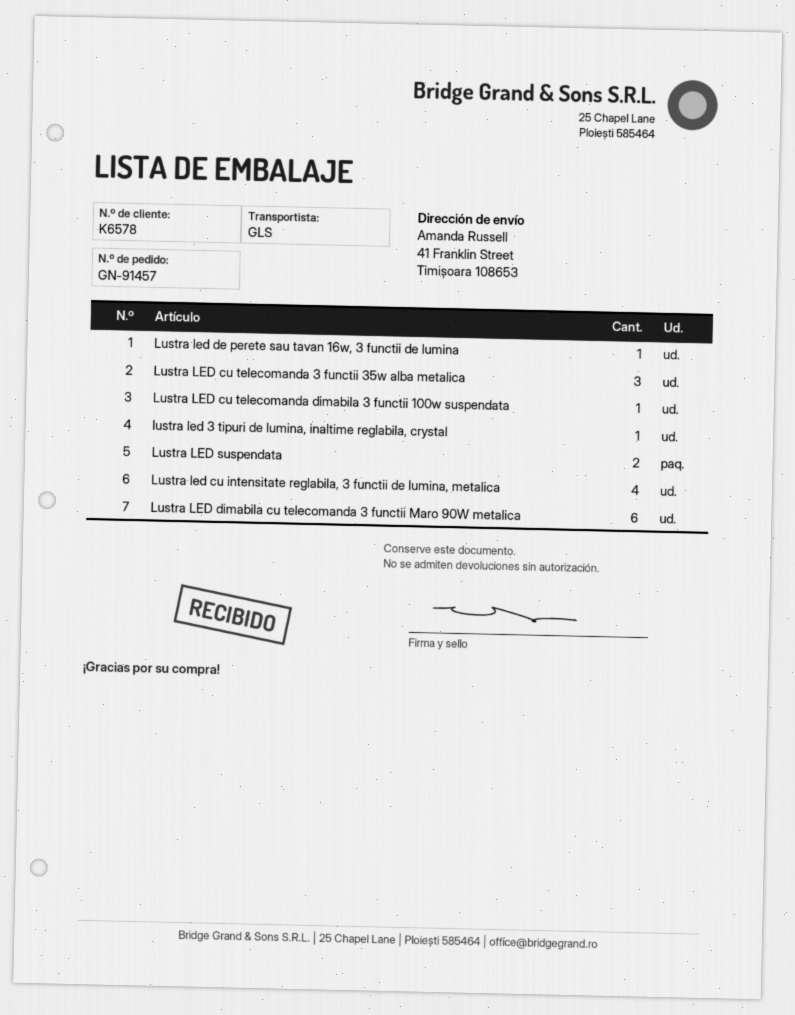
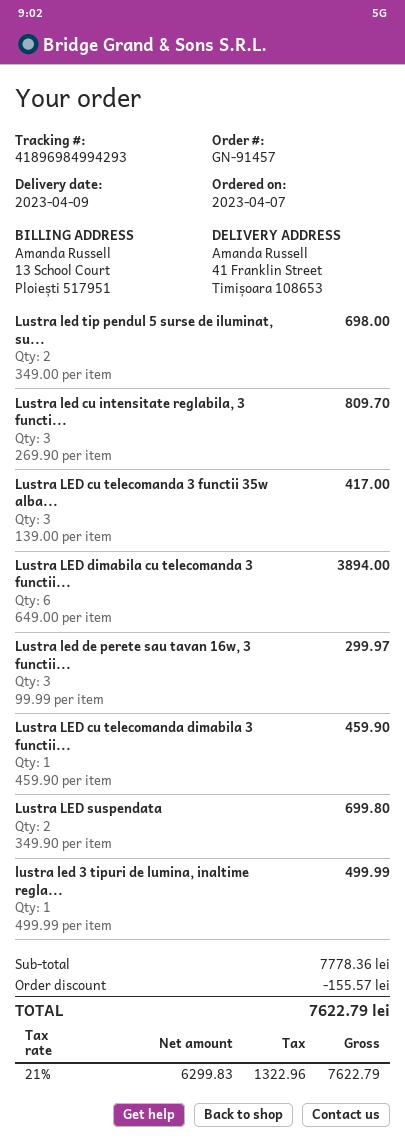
Lustra led de perete sau tavan 16w, 3 functii de lumina: 1 -> 3
Lustra led cu intensitate reglabila, 3 functii de lumina, metalica: 4 -> 3
Lustra led tip pendul 5 surse de iluminat, su...: none -> 2

